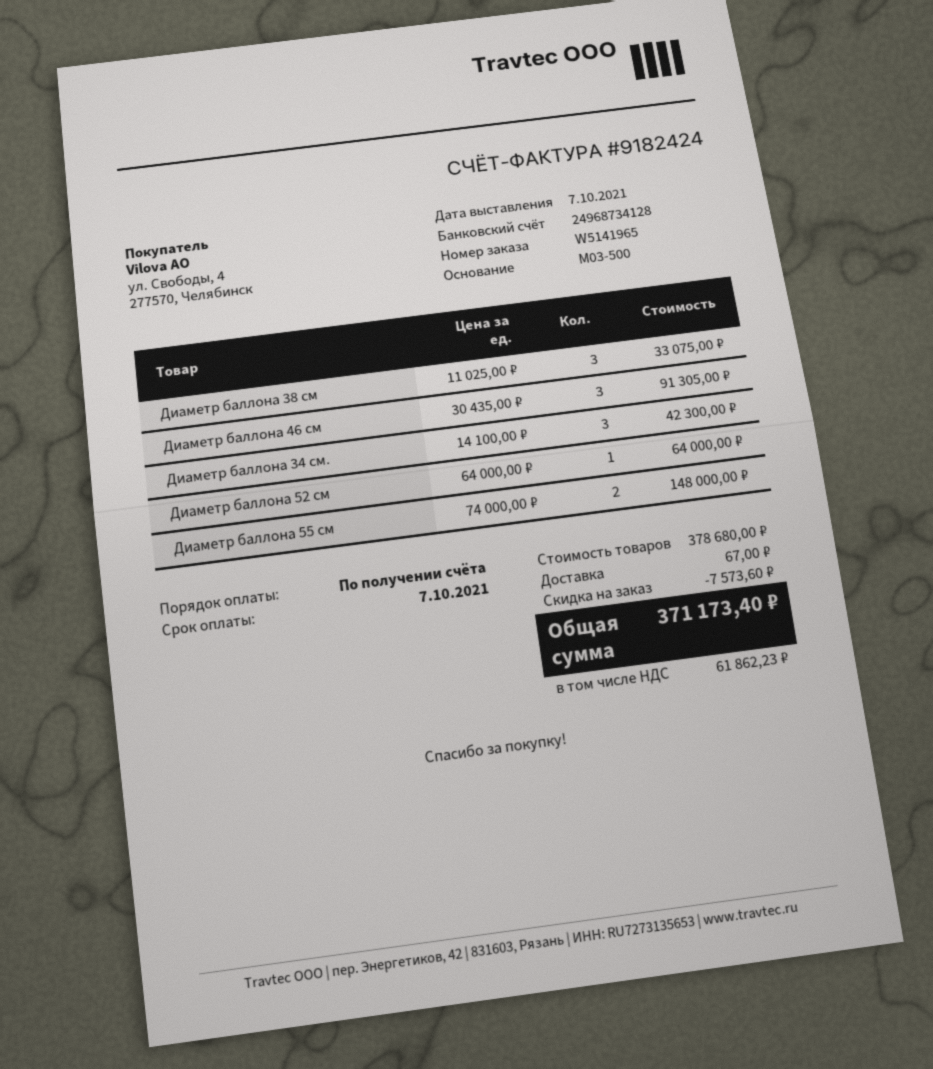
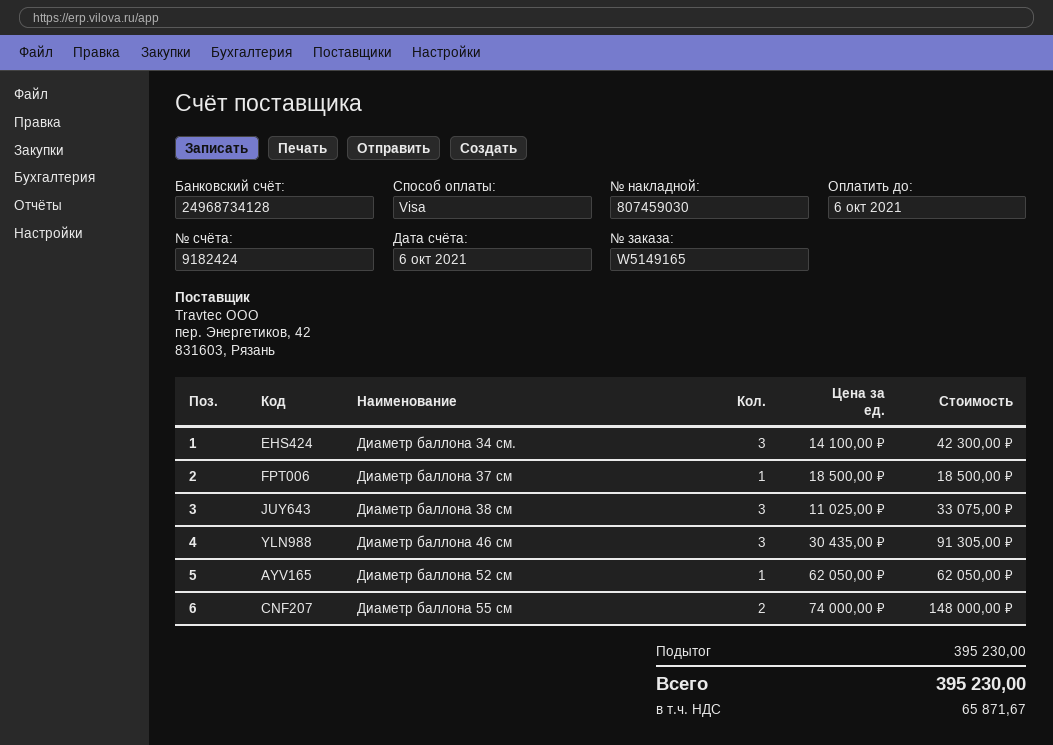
order number: W5141965 -> W5149165
invoice date: 2021-10-07 -> 2021-10-06
due date: 2021-10-07 -> 2021-10-06
Диаметр баллона 52 см: 1 x 64000.00 = 64000.00 -> 1 x 62050.00 = 62050.00
Диаметр баллона 37 см: none -> 1 x 18500.00 = 18500.00
subtotal: 378680.00 -> 395230.00
discount: 7573.60 -> none
shipping: 67.00 -> none
tax: 61862.23 -> 65871.67
total: 371173.40 -> 395230.00

